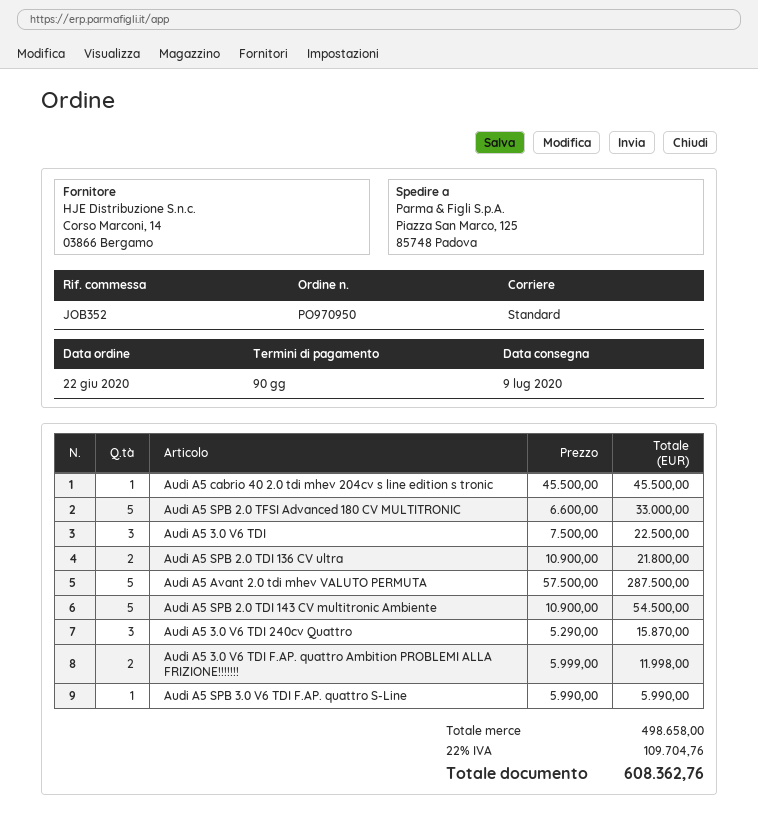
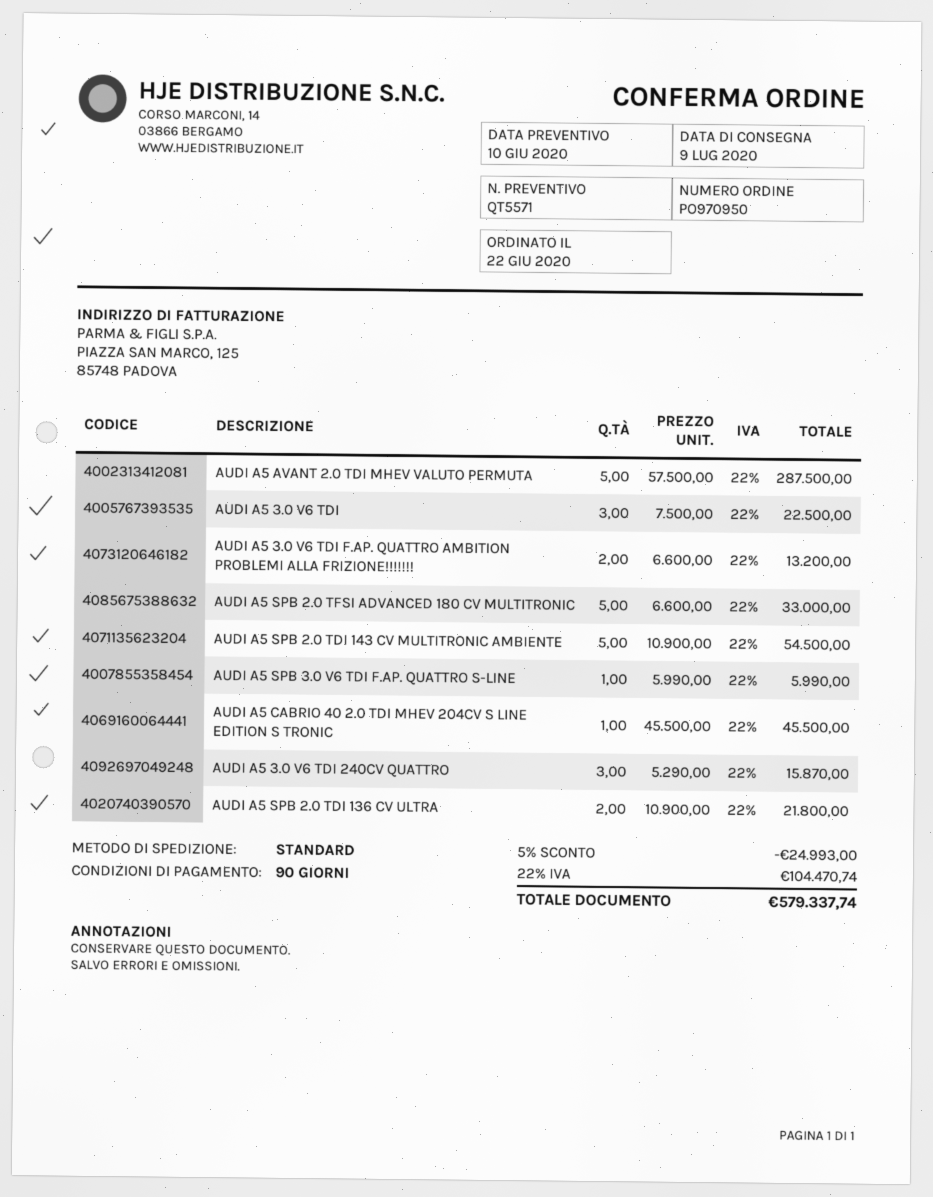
Audi A5 3.0 V6 TDI F.AP. quattro Ambition PROBLEMI ALLA FRIZIONE!!!!!!!: 2 x 5999.00 = 11998.00 -> 2 x 6600.00 = 13200.00
discount: none -> 5% = 24993.00
tax: 22% = 109704.76 -> 22% = 104470.74
total: 608362.76 -> 579337.74

